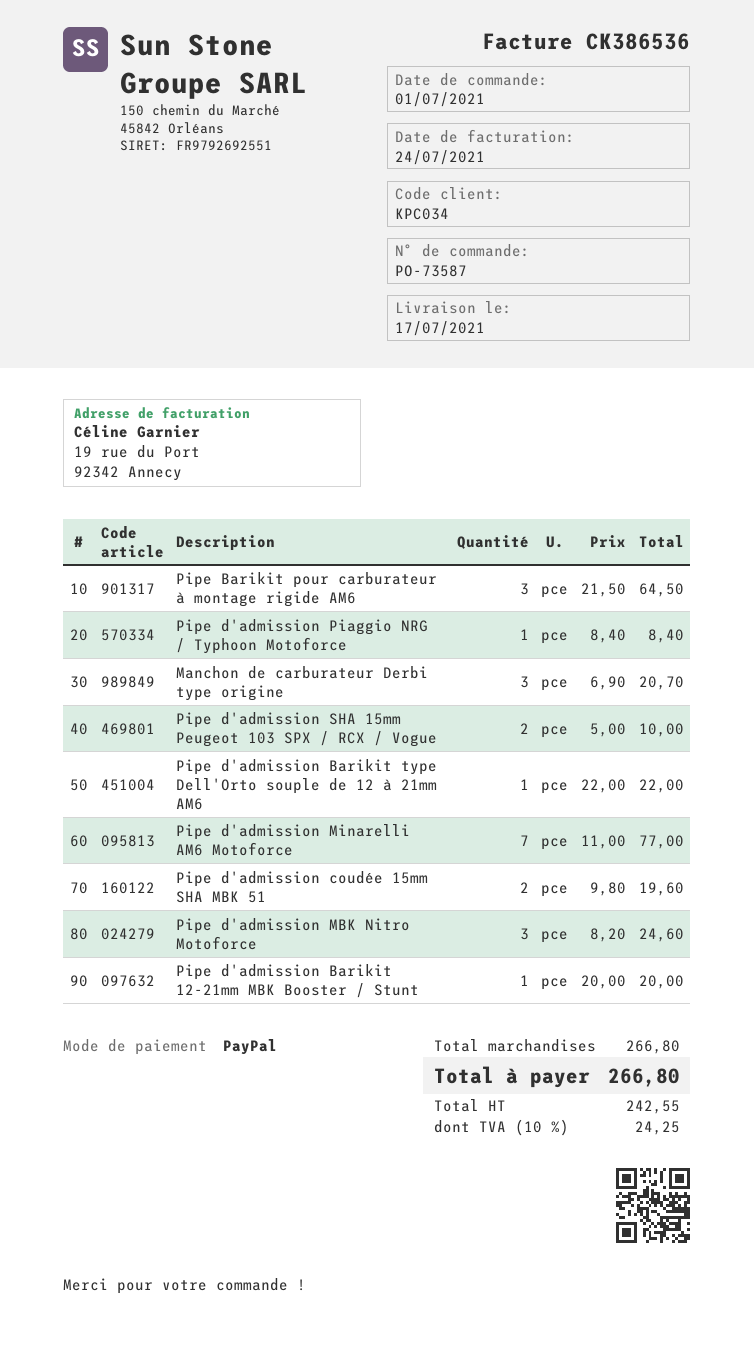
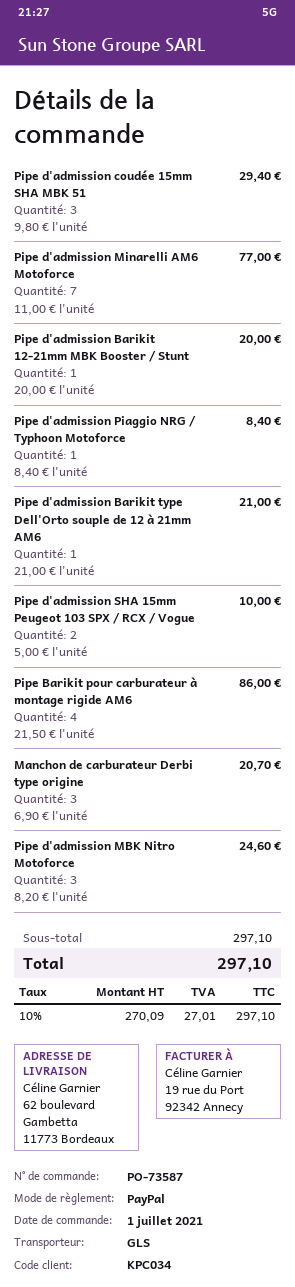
Pipe Barikit pour carburateur à montage rigide AM6: 3 x 21.50 = 64.50 -> 4 x 21.50 = 86.00
Pipe d'admission Barikit type Dell'Orto souple de 12 à 21mm AM6: 1 x 22.00 = 22.00 -> 1 x 21.00 = 21.00
Pipe d'admission coudée 15mm SHA MBK 51: 2 x 9.80 = 19.60 -> 3 x 9.80 = 29.40
subtotal: 266.80 -> 297.10
net: 242.55 -> 270.09
tax: 10% = 24.25 -> 10% = 27.01
total: 266.80 -> 297.10

